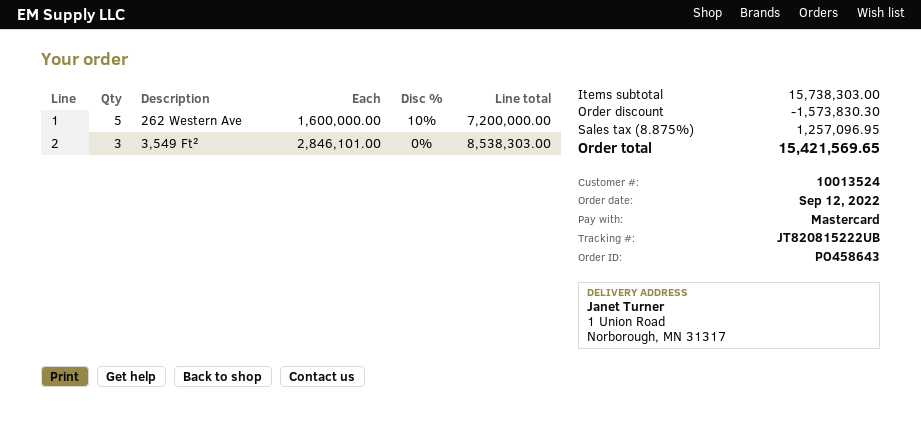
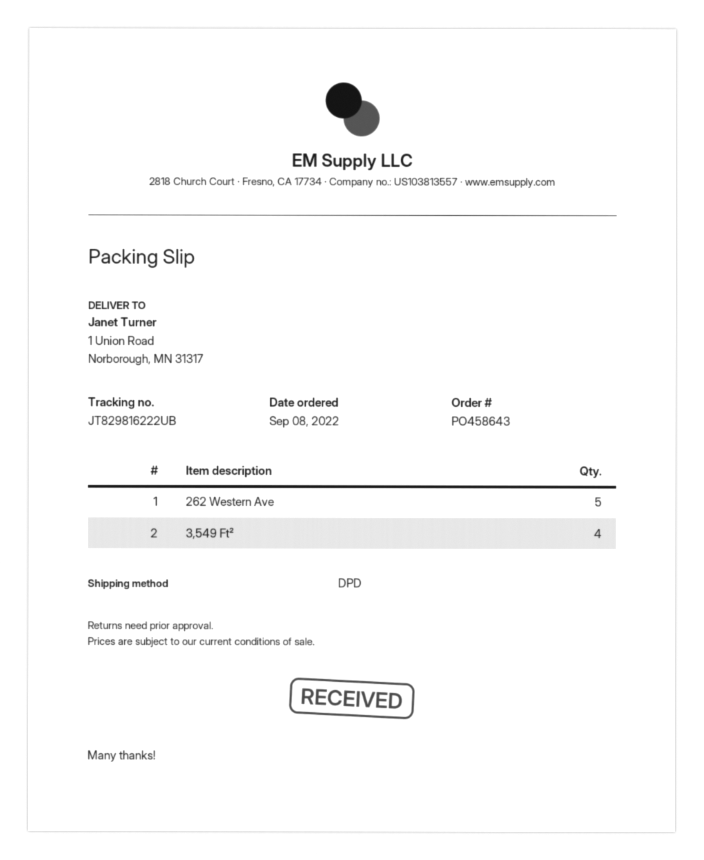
order date: 2022-09-12 -> 2022-09-08
tracking number: JT820815222UB -> JT829816222UB
3,549 Ft²: 3 -> 4

